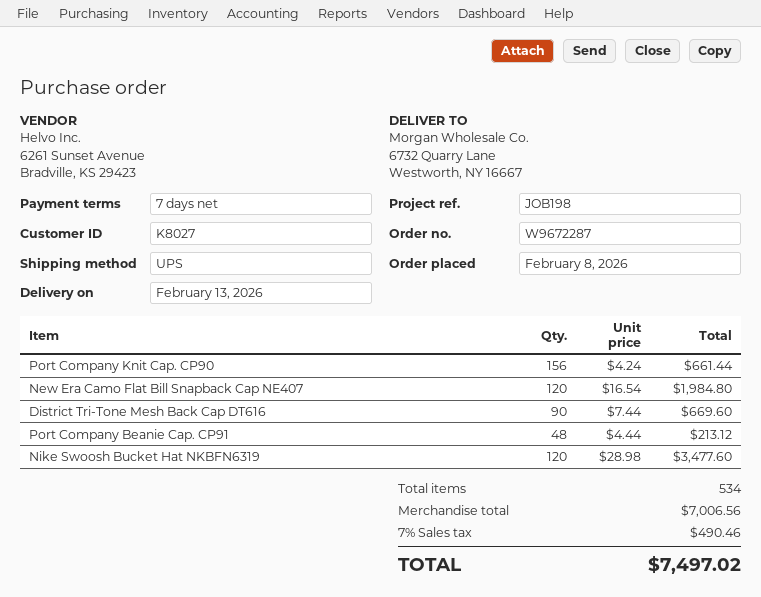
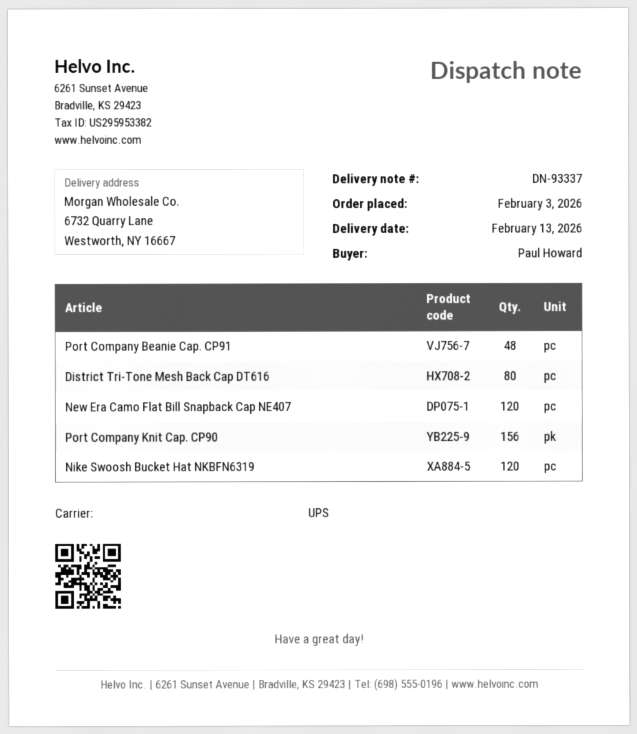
order date: 2026-02-08 -> 2026-02-03
District Tri-Tone Mesh Back Cap DT616: 90 -> 80

